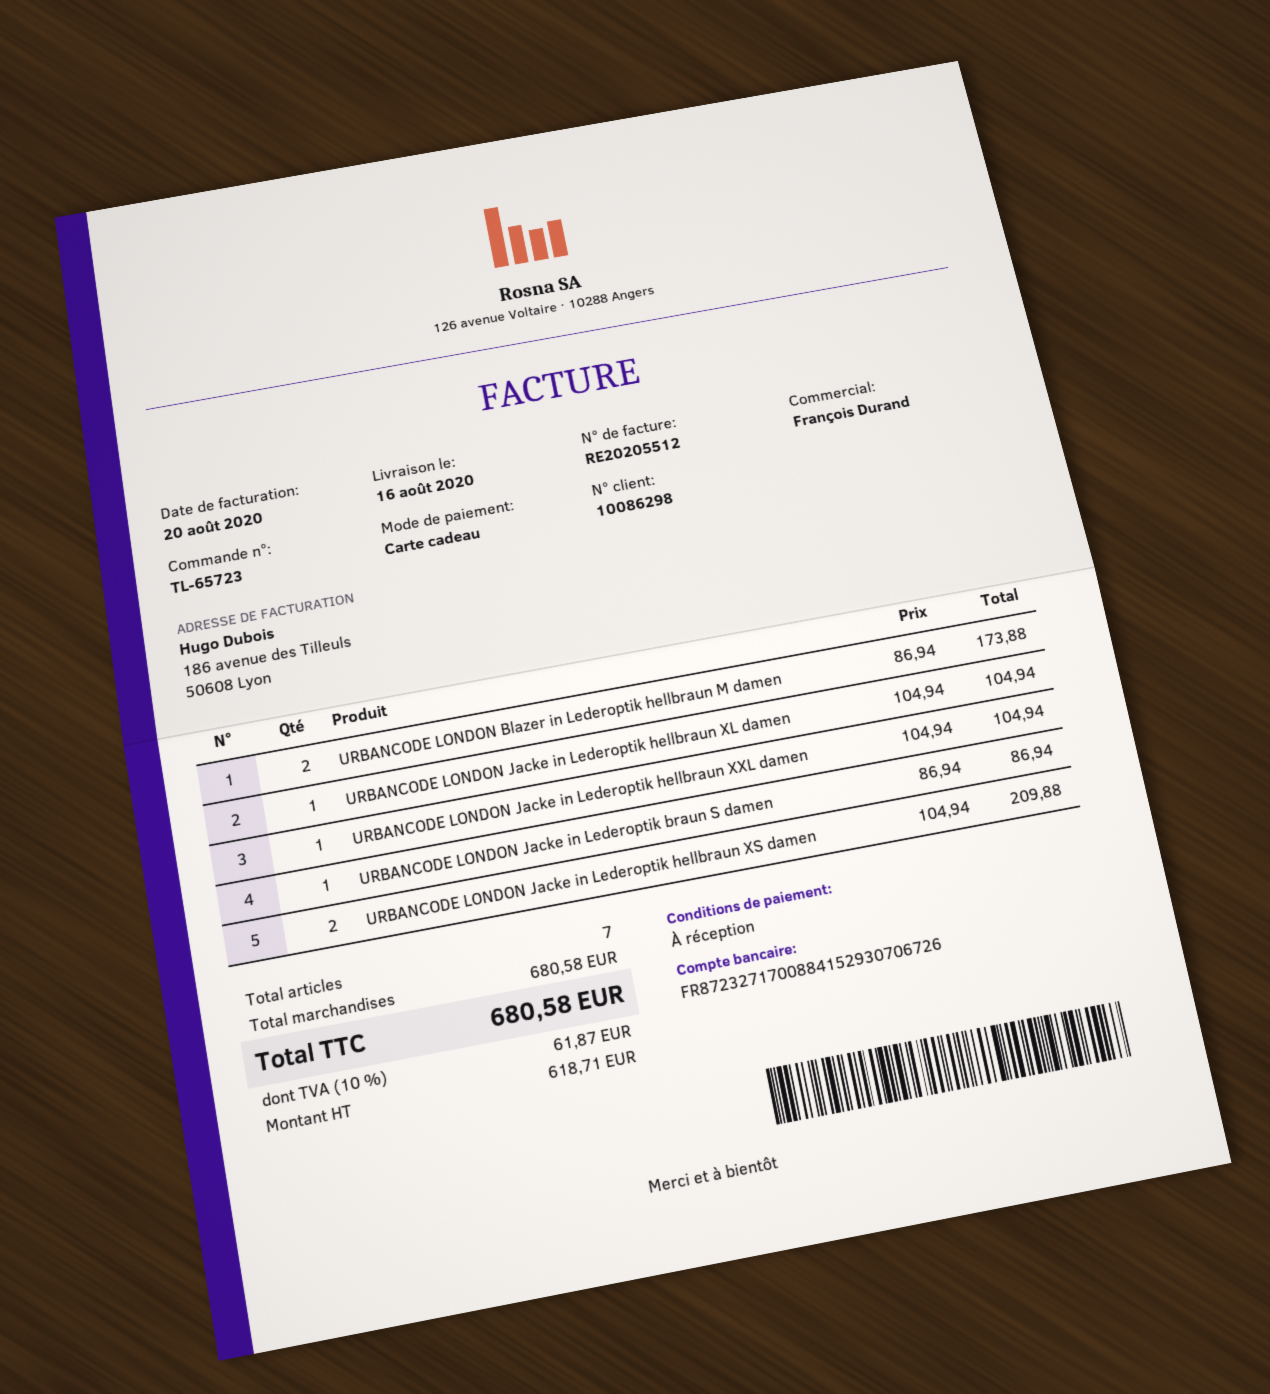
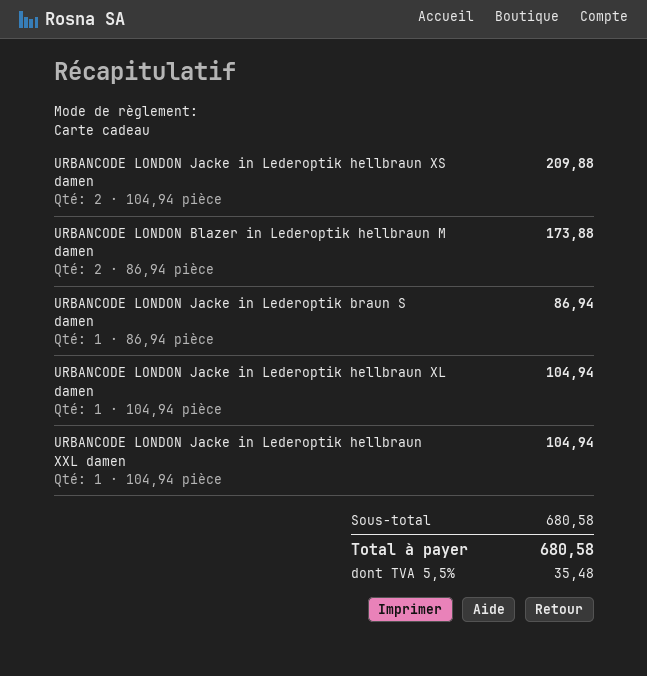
tax: 10% = 61.87 -> 5.5% = 35.48

